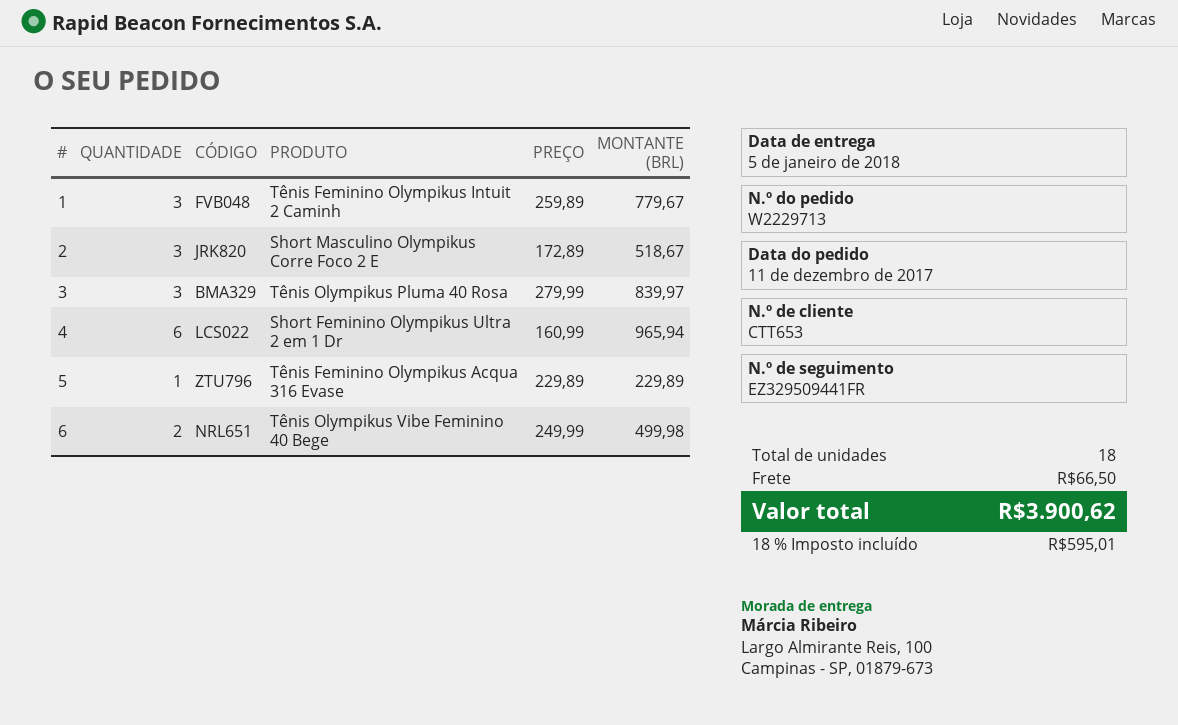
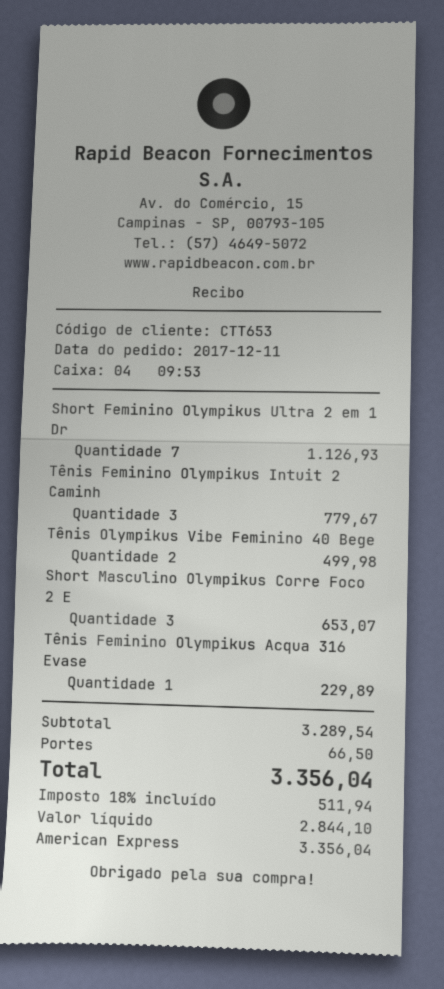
Short Masculino Olympikus Corre Foco 2 E: 3 for 518.67 -> 3 for 653.07
Tênis Olympikus Pluma 40 Rosa: 3 for 839.97 -> none
Short Feminino Olympikus Ultra 2 em 1 Dr: 6 for 965.94 -> 7 for 1126.93
tax: 18% = 595.01 -> 18% = 511.94
total: 3900.62 -> 3356.04

